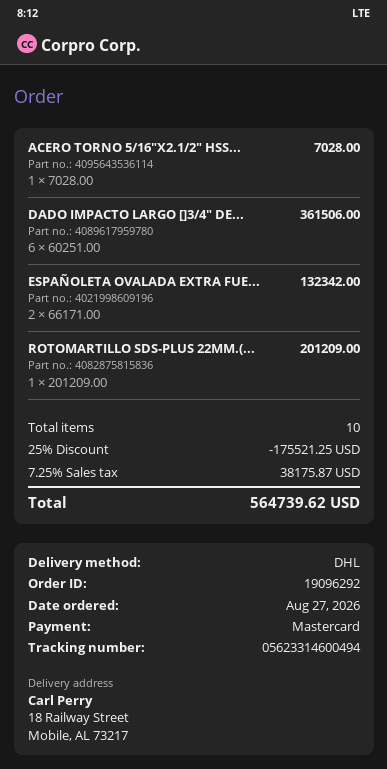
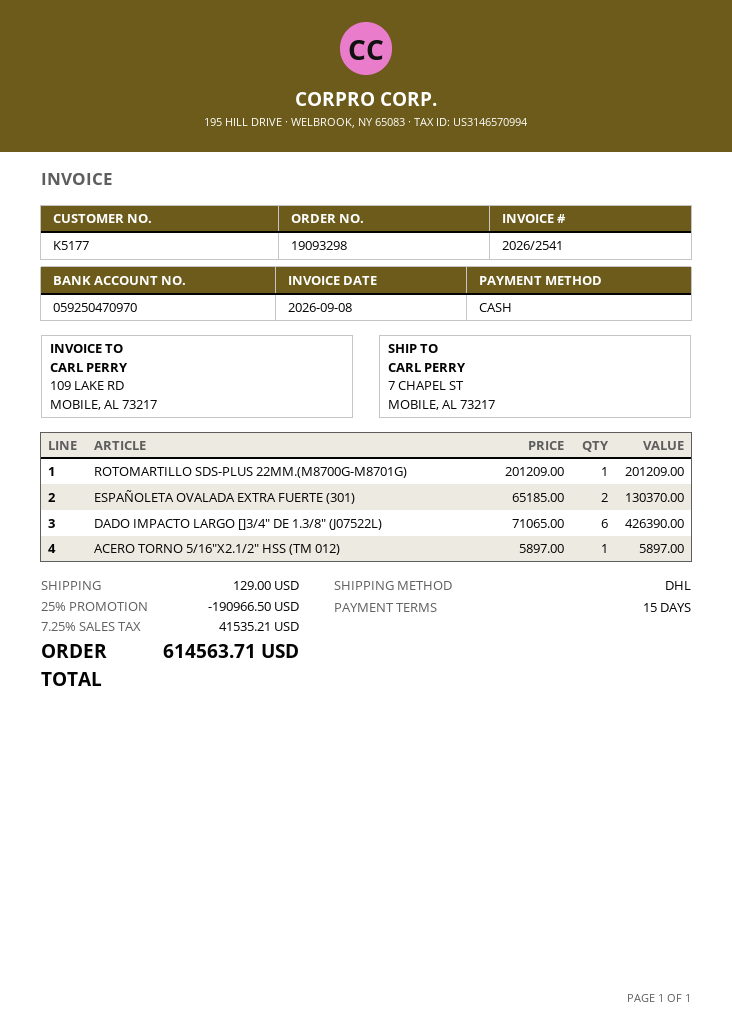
order number: 19096292 -> 19093298
payment method: Mastercard -> cash
ship to: 18 Railway Street, Mobile, AL 73217 -> 7 CHAPEL ST, MOBILE, AL 73217
ACERO TORNO 5/16″X2.1/2″ HSS...: 1 x 7028.00 = 7028.00 -> 1 x 5897.00 = 5897.00
DADO IMPACTO LARGO []3/4″ DE...: 6 x 60251.00 = 361506.00 -> 6 x 71065.00 = 426390.00
ESPAÑOLETA OVALADA EXTRA FUE...: 2 x 66171.00 = 132342.00 -> 2 x 65185.00 = 130370.00
discount: 25% = 175521.25 -> 25% = 190966.50
shipping: none -> 129.00
tax: 7.25% = 38175.87 -> 7.25% = 41535.21
total: 564739.62 -> 614563.71

